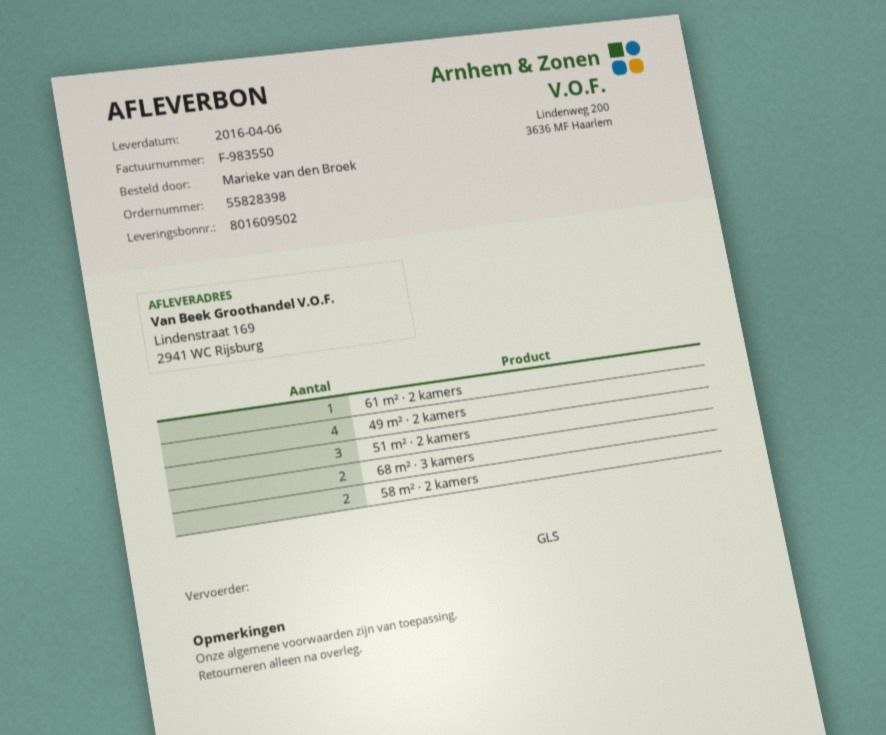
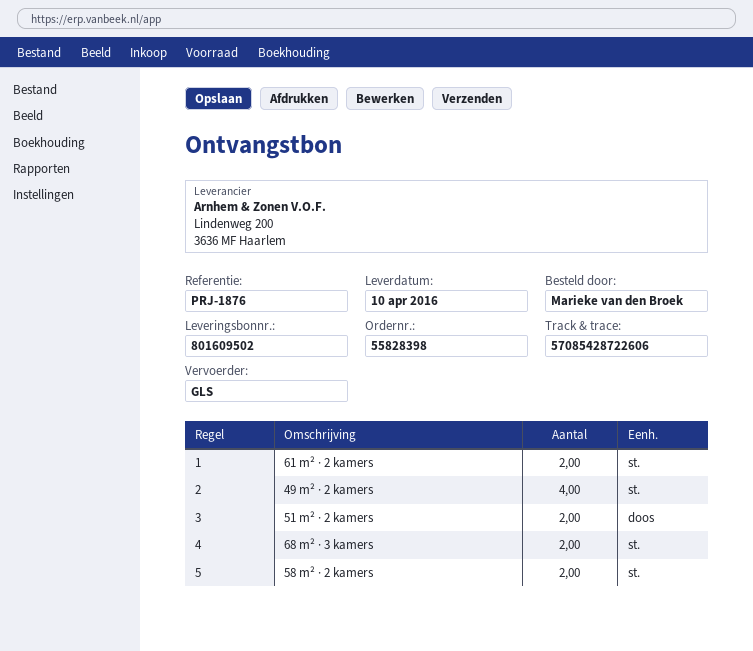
delivery date: 2016-04-06 -> 2016-04-10
61 m² · 2 kamers: 1 -> 2
51 m² · 2 kamers: 3 -> 2

